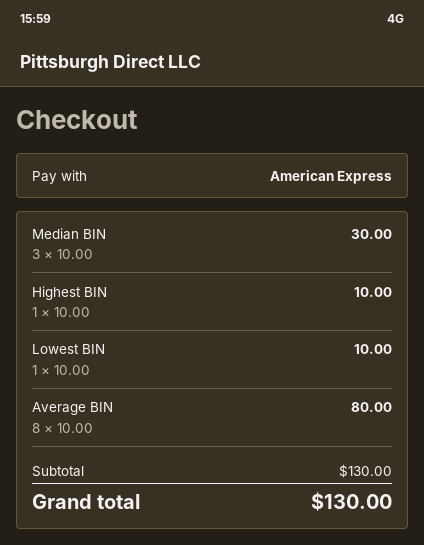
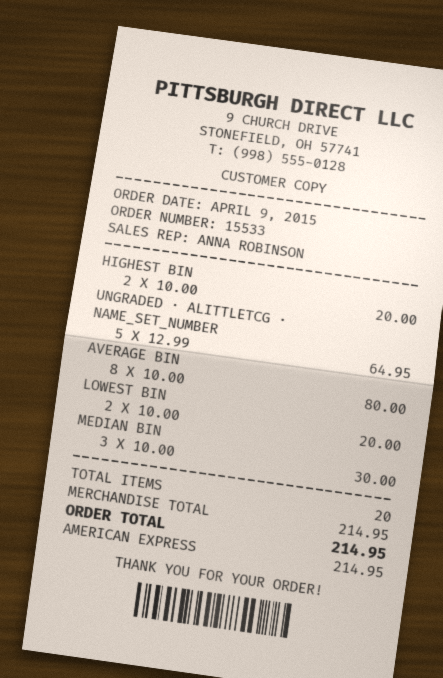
Highest BIN: 1 x 10.00 = 10.00 -> 2 x 10.00 = 20.00
Lowest BIN: 1 x 10.00 = 10.00 -> 2 x 10.00 = 20.00
UNGRADED · ALITTLETCG · NAME_SET_NUMBER: none -> 5 x 12.99 = 64.95
subtotal: 130.00 -> 214.95
total: 130.00 -> 214.95

